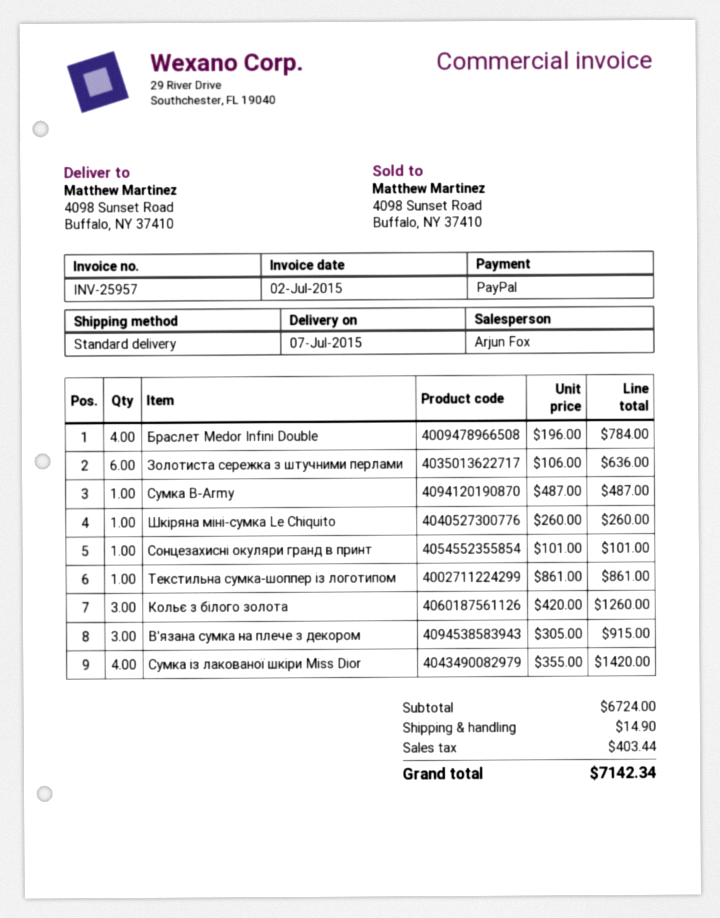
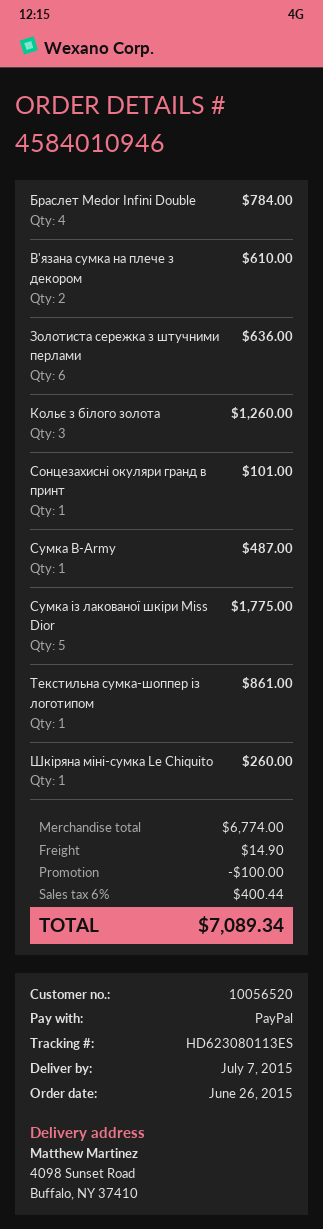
В'язана сумка на плече з декором: 3 for 915.00 -> 2 for 610.00
Сумка із лакованої шкіри Miss Dior: 4 for 1420.00 -> 5 for 1775.00
subtotal: 6724.00 -> 6774.00
discount: none -> 100.00
tax: 403.44 -> 400.44
total: 7142.34 -> 7089.34

